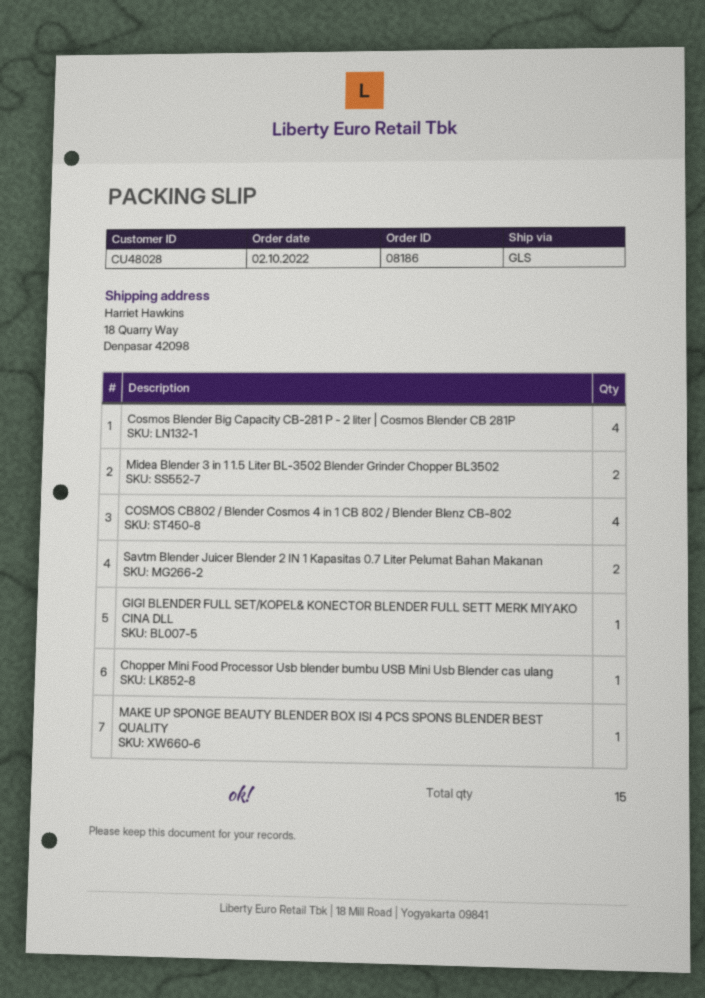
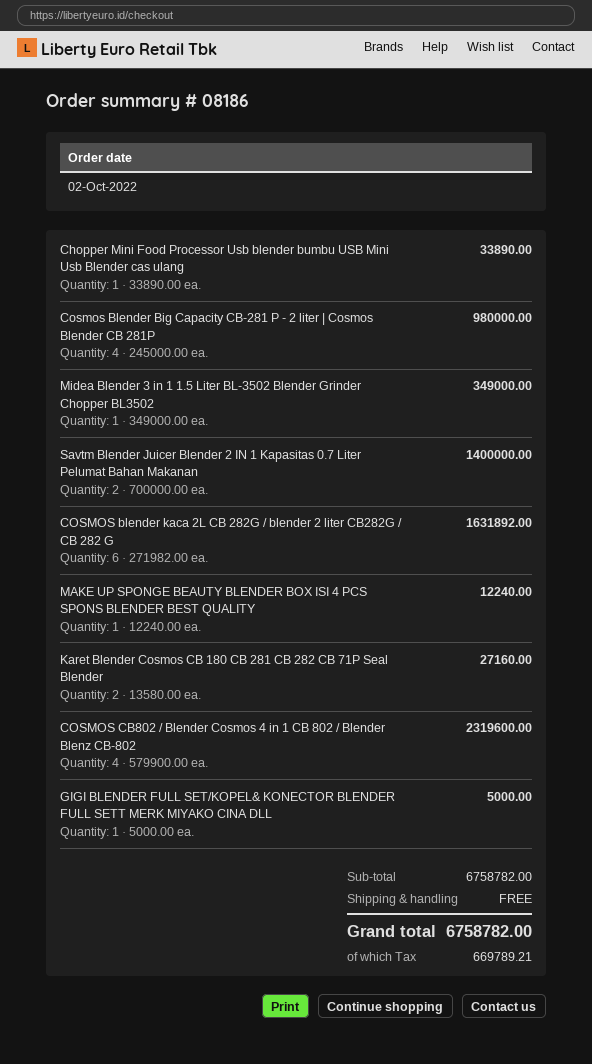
Midea Blender 3 in 1 1.5 Liter BL-3502 Blender Grinder Chopper BL3502: 2 -> 1
COSMOS blender kaca 2L CB 282G / blender 2 liter CB282G / CB 282 G: none -> 6
Karet Blender Cosmos CB 180 CB 281 CB 282 CB 71P Seal Blender: none -> 2

